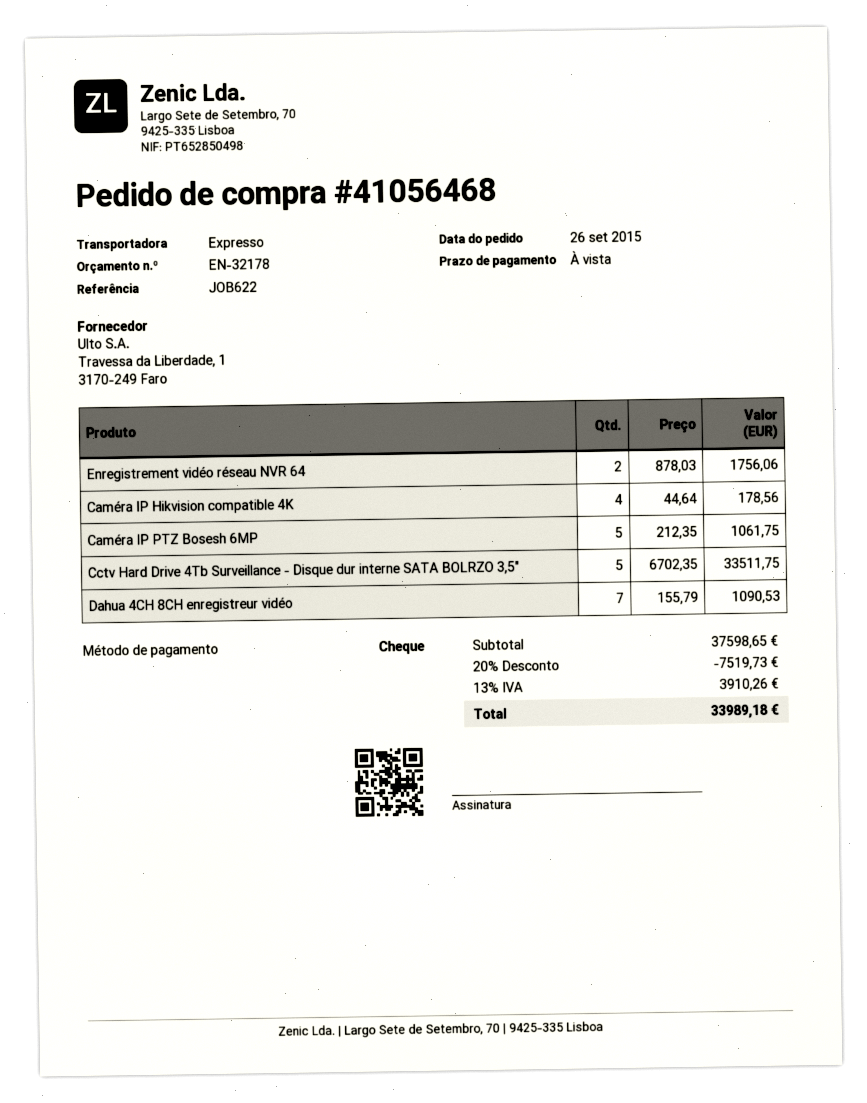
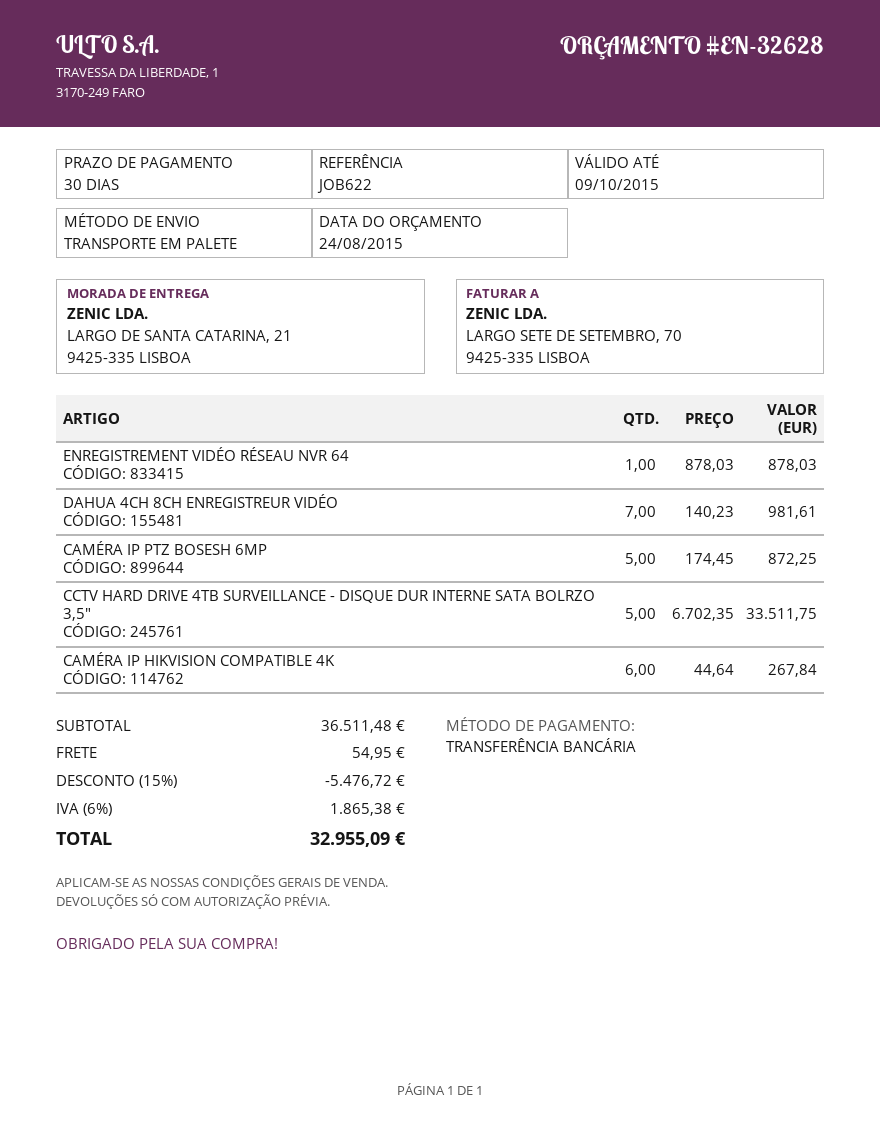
quote number: EN-32178 -> EN-32628
payment terms: on receipt -> 30 days
payment method: cheque -> bank transfer
shipping method: express -> pallet freight
Enregistrement vidéo réseau NVR 64: 2 x 878.03 = 1756.06 -> 1 x 878.03 = 878.03
Caméra IP Hikvision compatible 4K: 4 x 44.64 = 178.56 -> 6 x 44.64 = 267.84
Caméra IP PTZ Bosesh 6MP: 5 x 212.35 = 1061.75 -> 5 x 174.45 = 872.25
Dahua 4CH 8CH enregistreur vidéo: 7 x 155.79 = 1090.53 -> 7 x 140.23 = 981.61
subtotal: 37598.65 -> 36511.48
discount: 20% = 7519.73 -> 15% = 5476.72
shipping: none -> 54.95
tax: 13% = 3910.26 -> 6% = 1865.38
total: 33989.18 -> 32955.09

